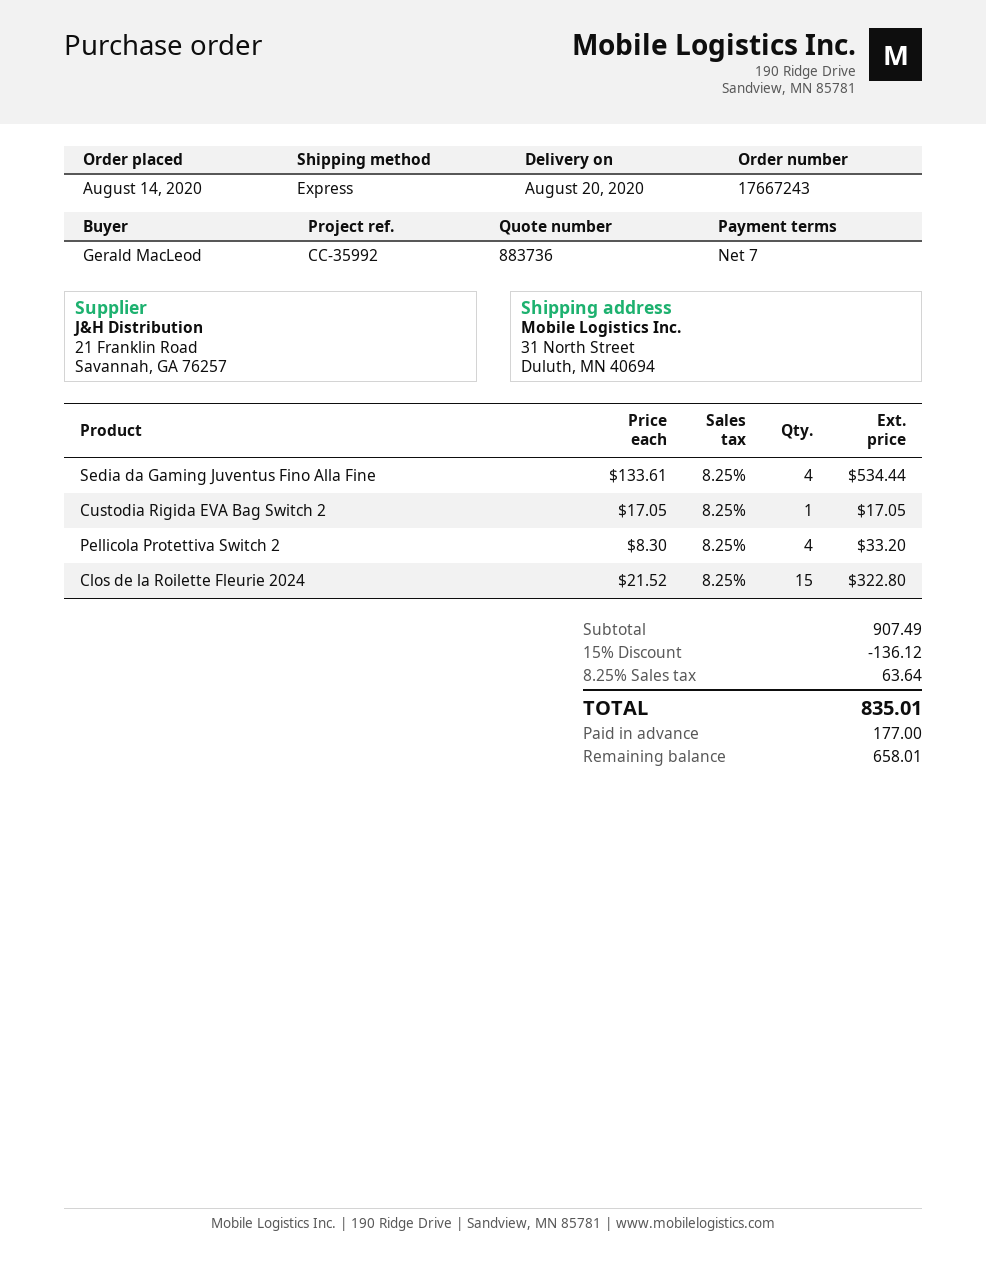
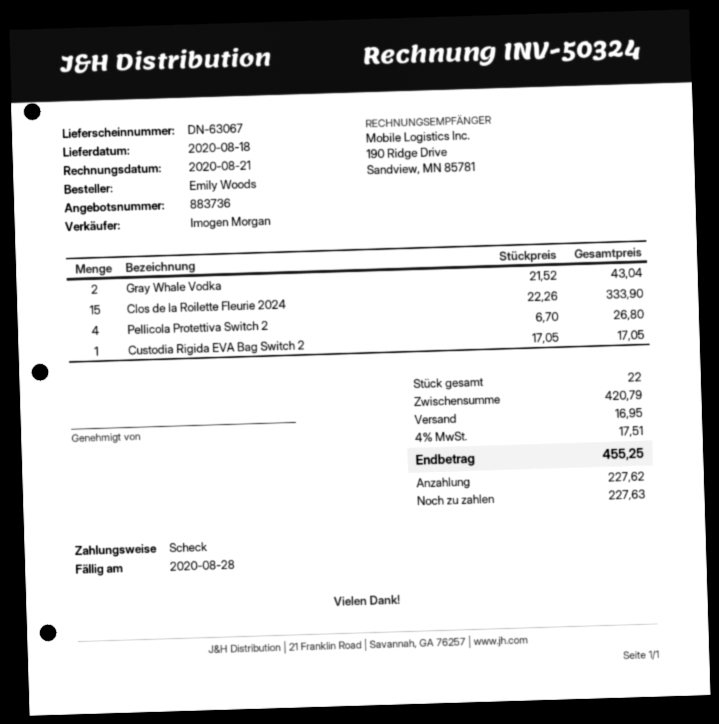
delivery date: 2020-08-20 -> 2020-08-18
ordered by: Gerald MacLeod -> Emily Woods
Sedia da Gaming Juventus Fino Alla Fine: 4 x 133.61 = 534.44 -> none
Pellicola Protettiva Switch 2: 4 x 8.30 = 33.20 -> 4 x 6.70 = 26.80
Clos de la Roilette Fleurie 2024: 15 x 21.52 = 322.80 -> 15 x 22.26 = 333.90
Gray Whale Vodka: none -> 2 x 21.52 = 43.04
subtotal: 907.49 -> 420.79
discount: 15% = 136.12 -> none
shipping: none -> 16.95
tax: 8.25% = 63.64 -> 4% = 17.51
total: 835.01 -> 455.25
deposit: 177.00 -> 227.62
balance: 658.01 -> 227.63

